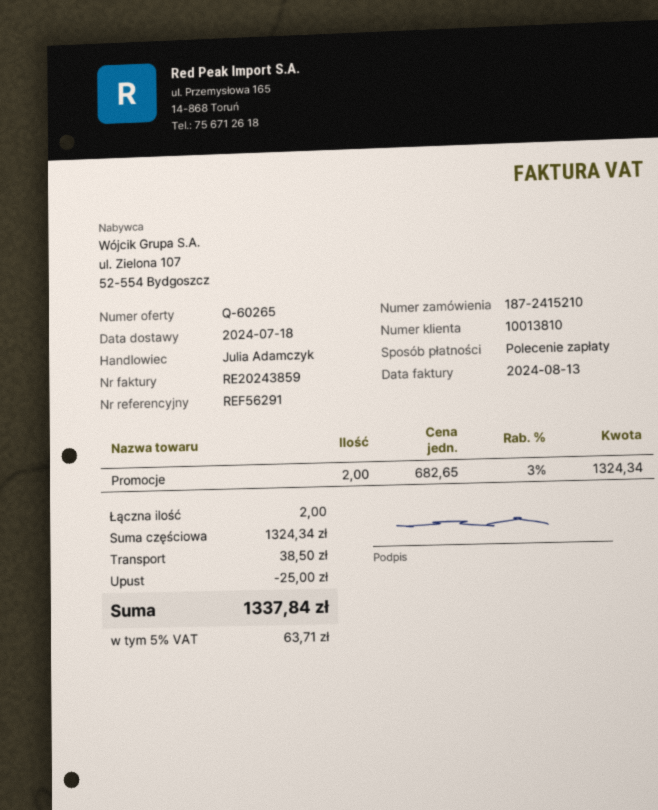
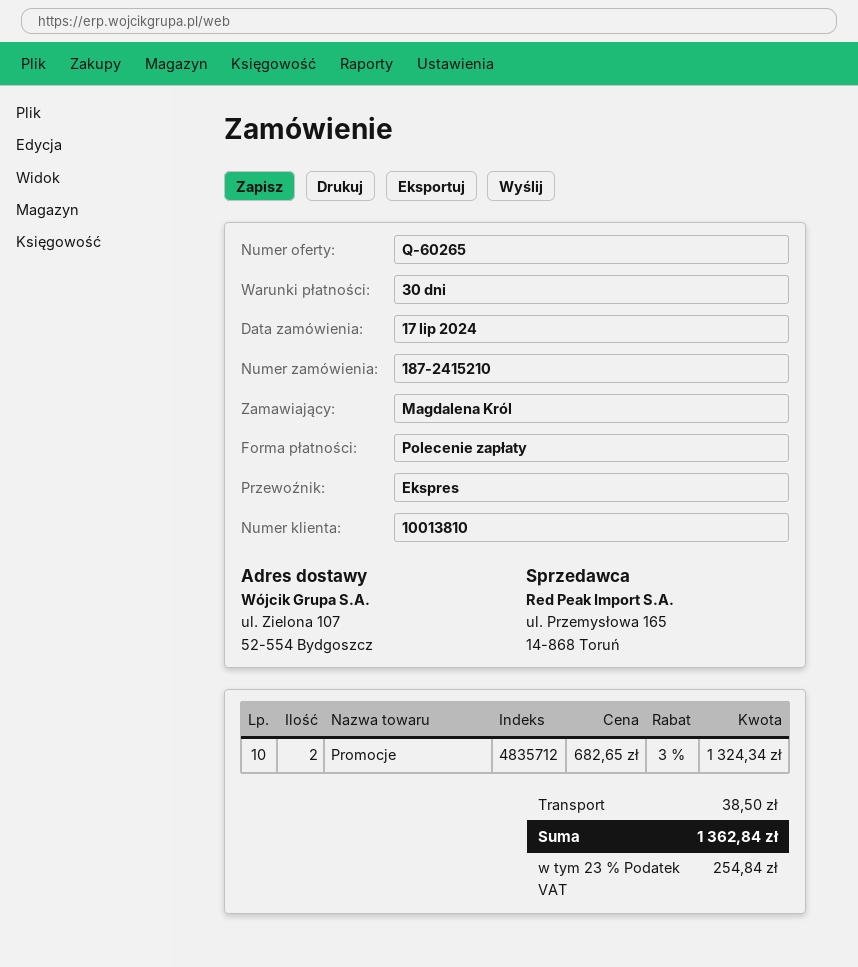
discount: 25.00 -> none
tax: 5% = 63.71 -> 23% = 254.84
total: 1337.84 -> 1362.84

